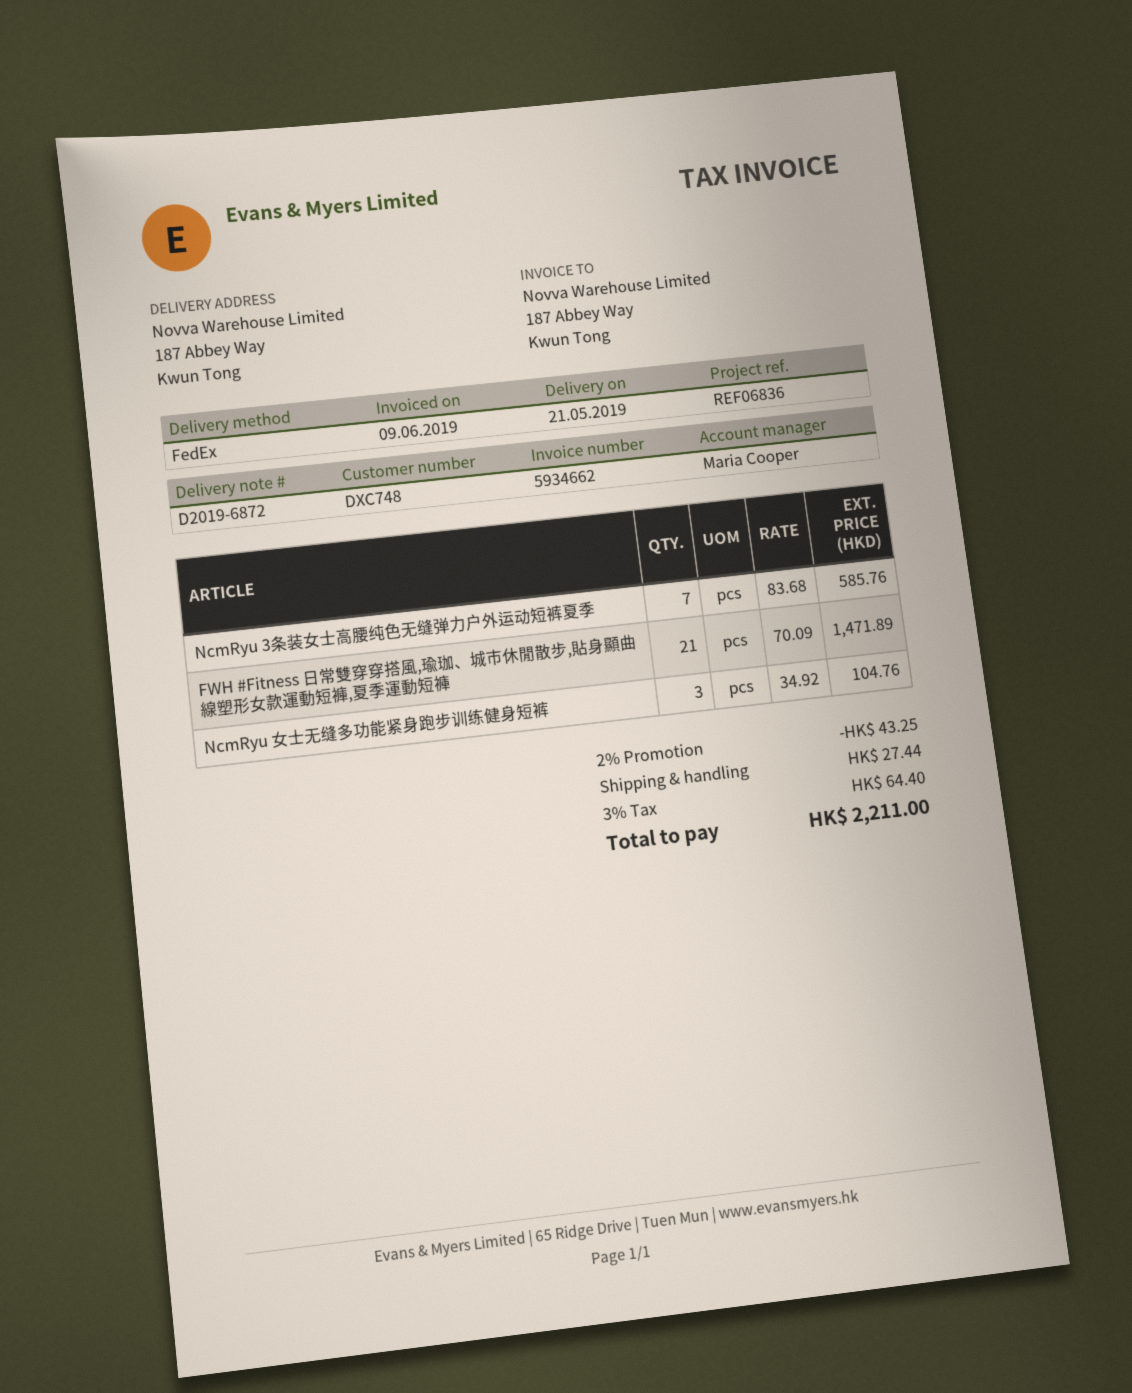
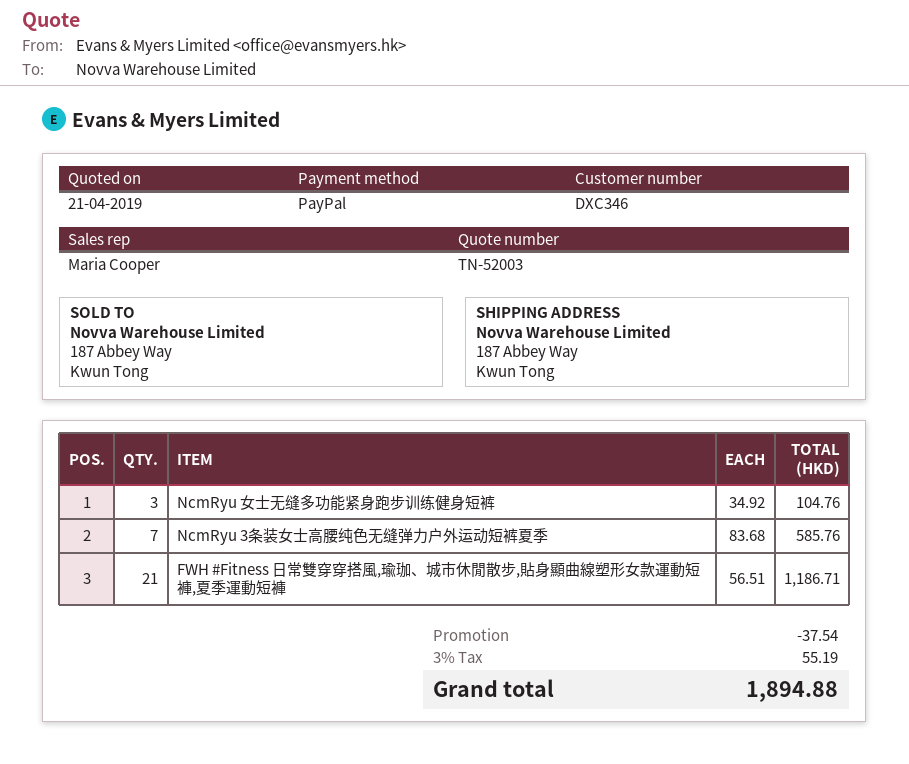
customer number: DXC748 -> DXC346
FWH #Fitness 日常雙穿穿搭風,瑜珈、城市休閒散步,貼身顯曲線塑形女款運動短褲,夏季運動短褲: 21 x 70.09 = 1471.89 -> 21 x 56.51 = 1186.71
discount: 43.25 -> 37.54
shipping: 27.44 -> none
tax: 3% = 64.40 -> 3% = 55.19
total: 2211.00 -> 1894.88

